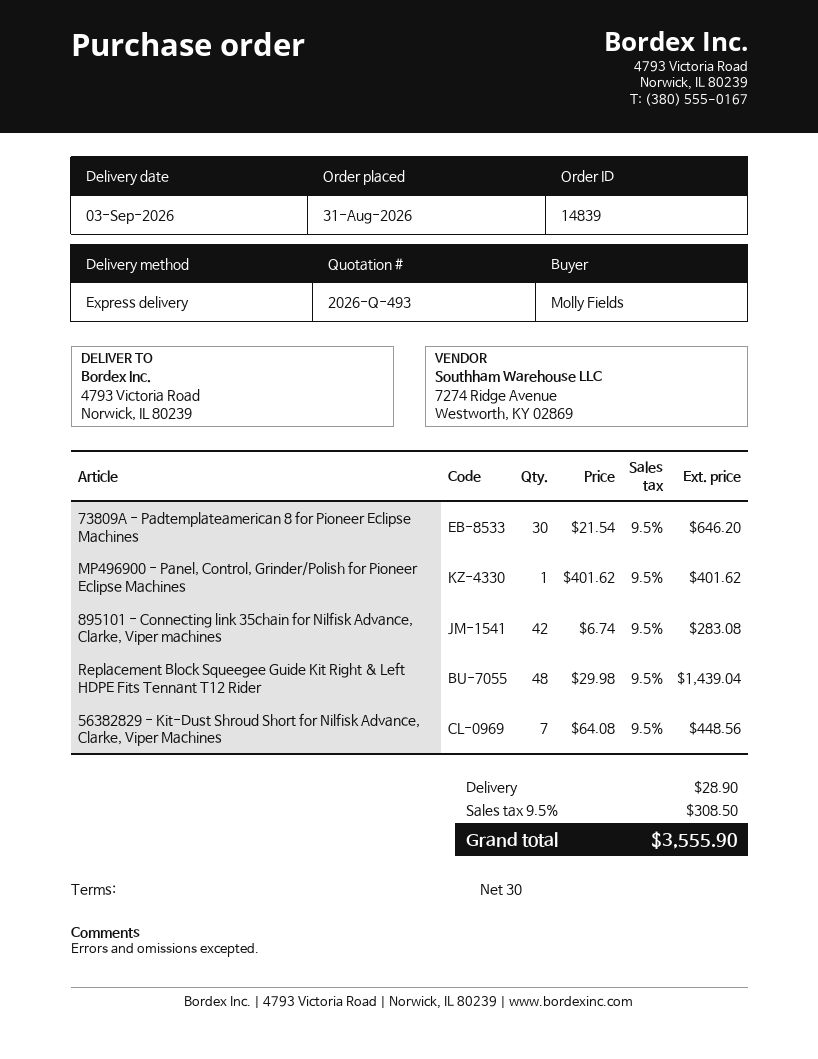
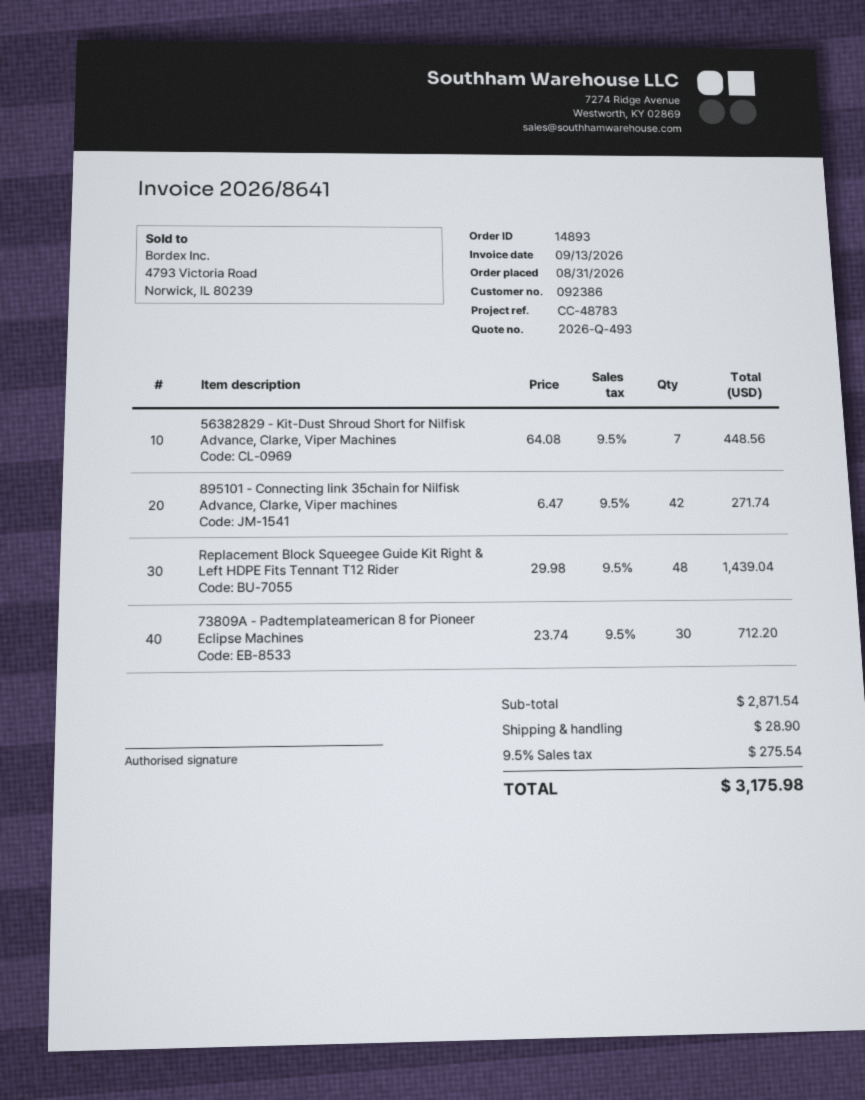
order number: 14839 -> 14893
73809A - Padtemplateamerican 8 for Pioneer Eclipse Machines: 30 x 21.54 = 646.20 -> 30 x 23.74 = 712.20
MP496900 - Panel, Control, Grinder/Polish for Pioneer Eclipse Machines: 1 x 401.62 = 401.62 -> none
895101 - Connecting link 35chain for Nilfisk Advance, Clarke, Viper machines: 42 x 6.74 = 283.08 -> 42 x 6.47 = 271.74
tax: 9.5% = 308.50 -> 9.5% = 275.54
total: 3555.90 -> 3175.98

